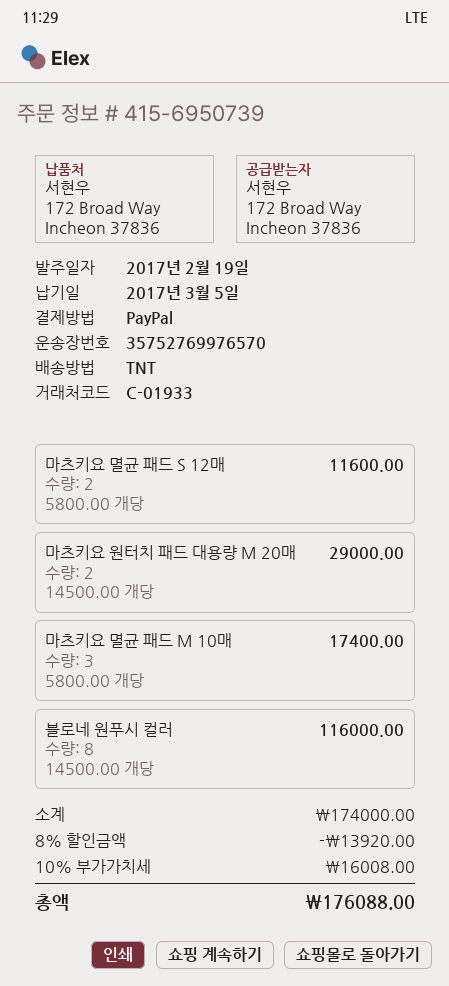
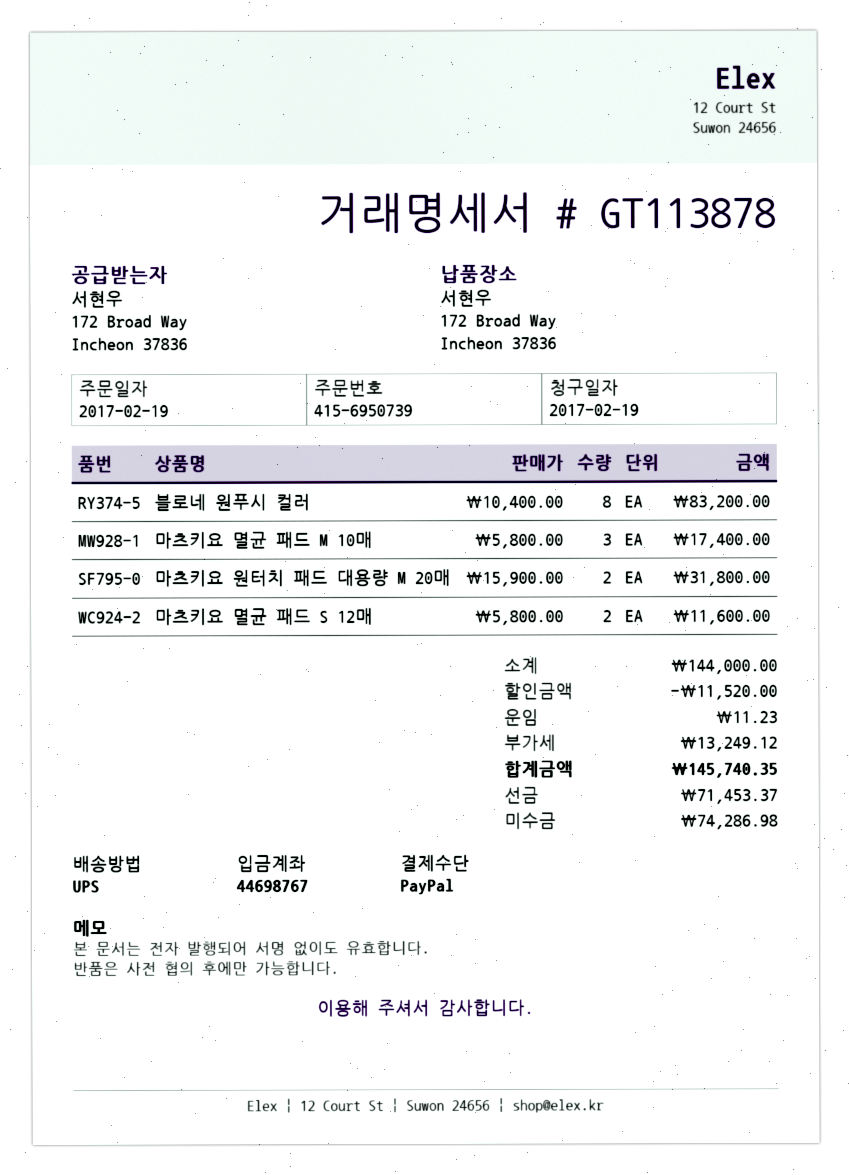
shipping method: TNT -> UPS
마츠키요 원터치 패드 대용량 M 20매: 2 x 14500.00 = 29000.00 -> 2 x 15900.00 = 31800.00
블로네 원푸시 컬러: 8 x 14500.00 = 116000.00 -> 8 x 10400.00 = 83200.00
subtotal: 174000.00 -> 144000.00
discount: 13920.00 -> 11520.00
shipping: none -> 11.23
tax: 16008.00 -> 13249.12
total: 176088.00 -> 145740.35

